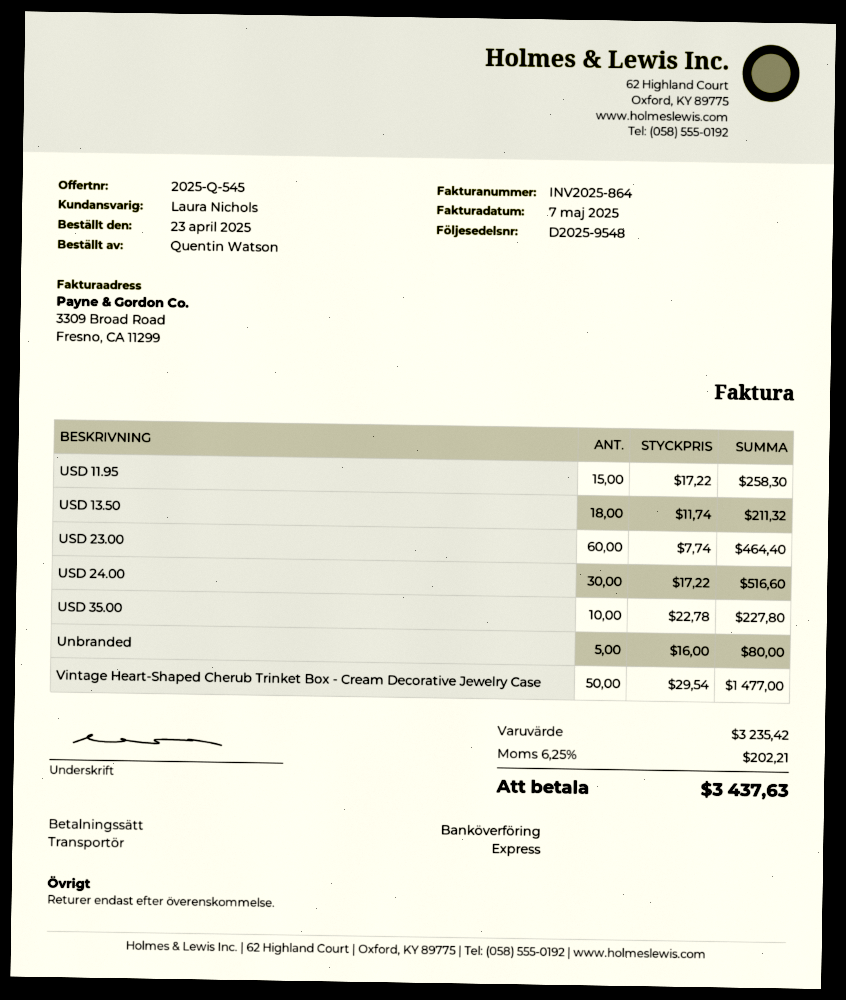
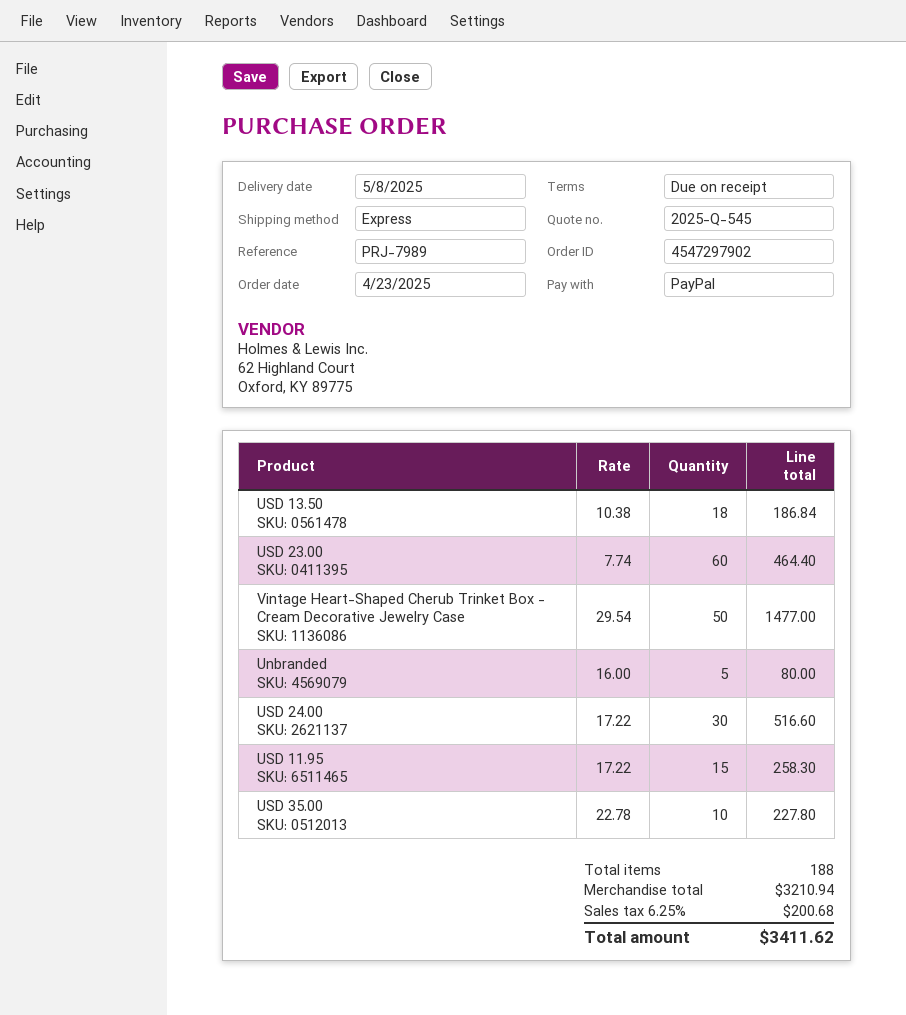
payment method: bank transfer -> PayPal
USD 13.50: 18 x 11.74 = 211.32 -> 18 x 10.38 = 186.84
subtotal: 3235.42 -> 3210.94
tax: 6.25% = 202.21 -> 6.25% = 200.68
total: 3437.63 -> 3411.62

